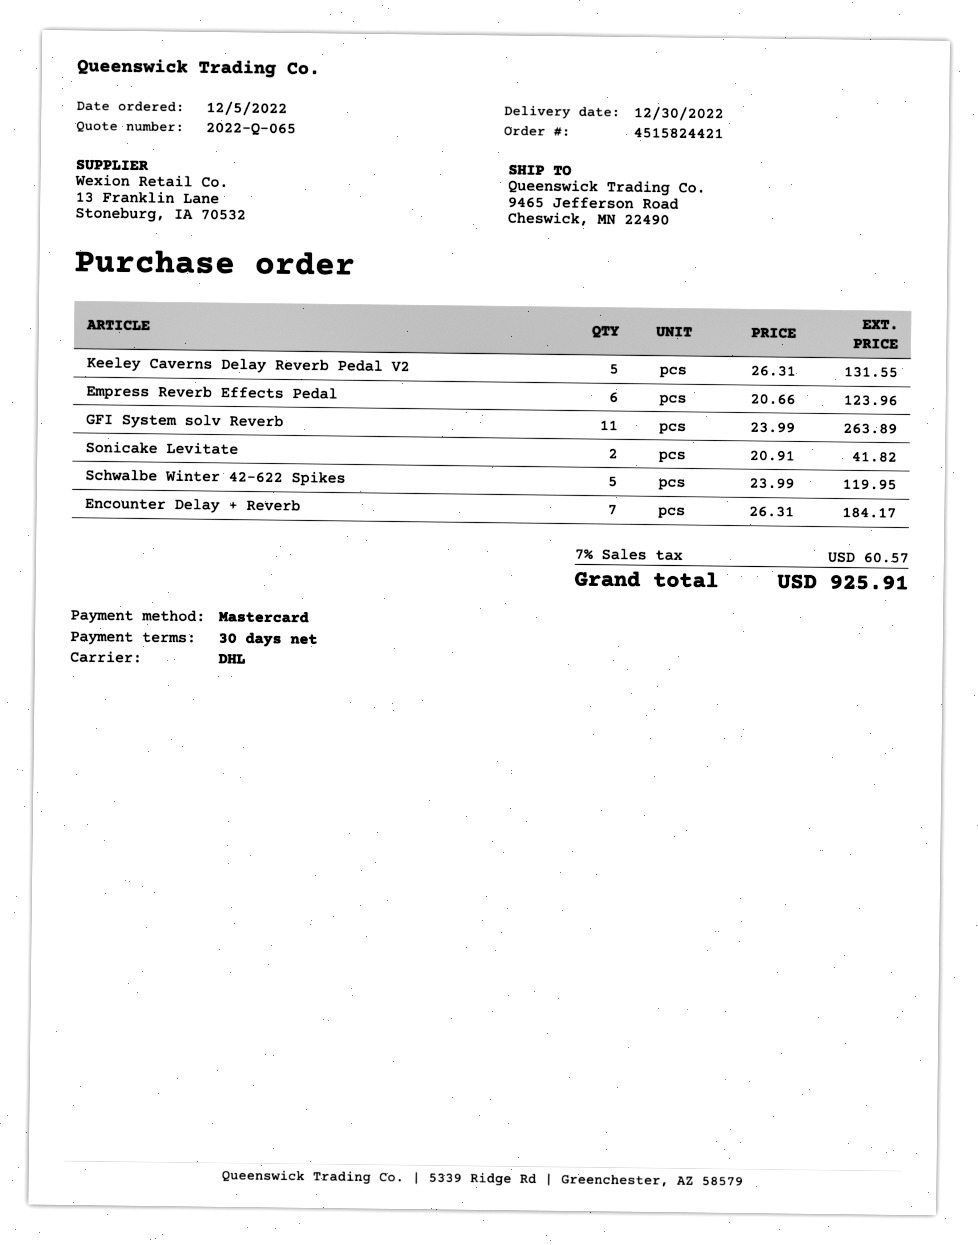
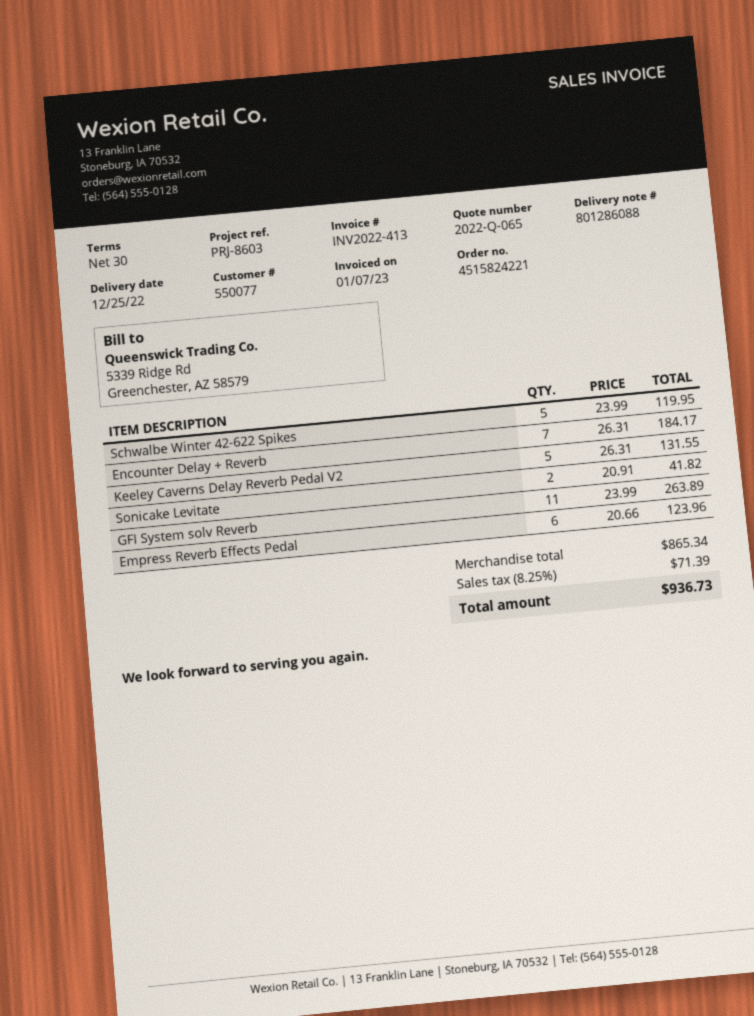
order number: 4515824421 -> 4515824221
delivery date: 2022-12-30 -> 2022-12-25
tax: 7% = 60.57 -> 8.25% = 71.39
total: 925.91 -> 936.73

